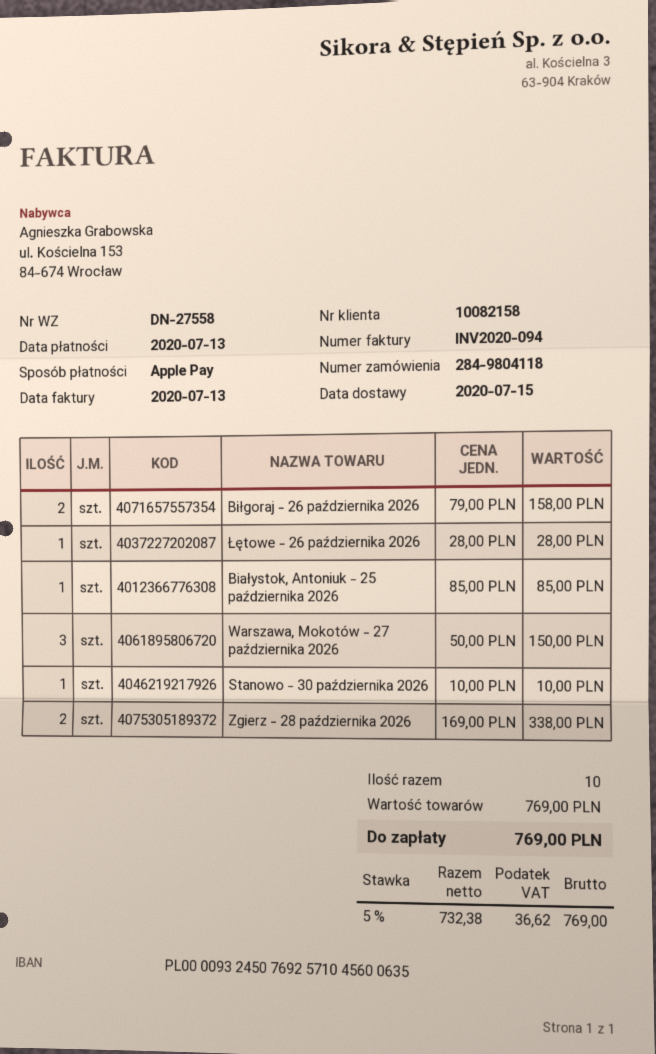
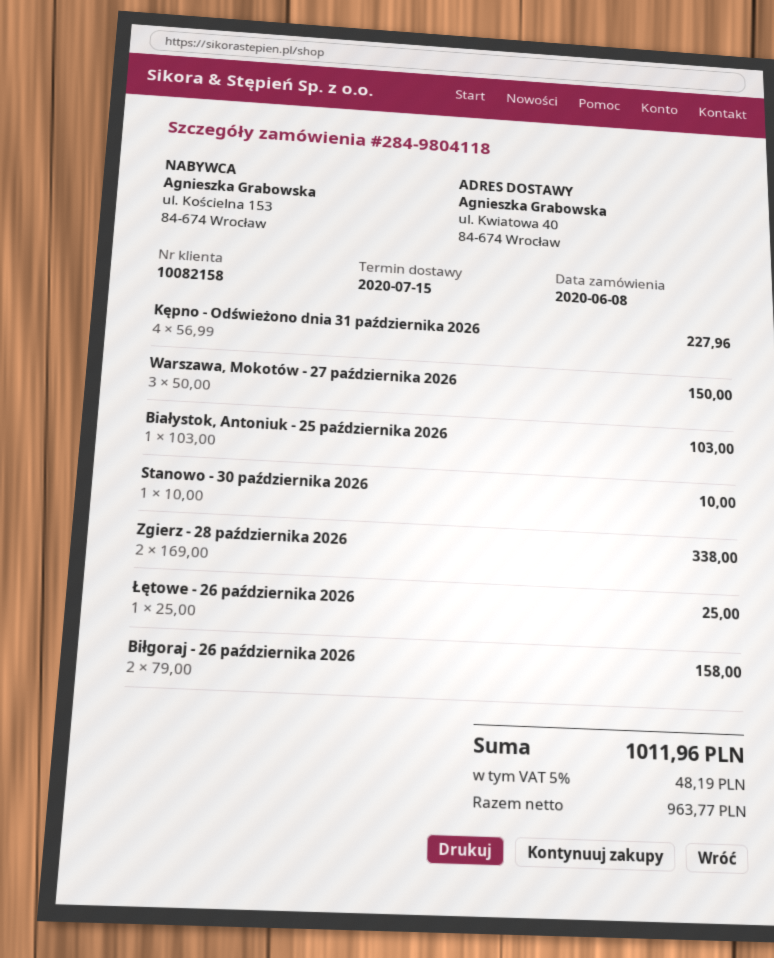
Łętowe - 26 października 2026: 1 x 28.00 = 28.00 -> 1 x 25.00 = 25.00
Białystok, Antoniuk - 25 października 2026: 1 x 85.00 = 85.00 -> 1 x 103.00 = 103.00
Kępno - Odświeżono dnia 31 października 2026: none -> 4 x 56.99 = 227.96
net: 732.38 -> 963.77
tax: 5% = 36.62 -> 5% = 48.19
total: 769.00 -> 1011.96

